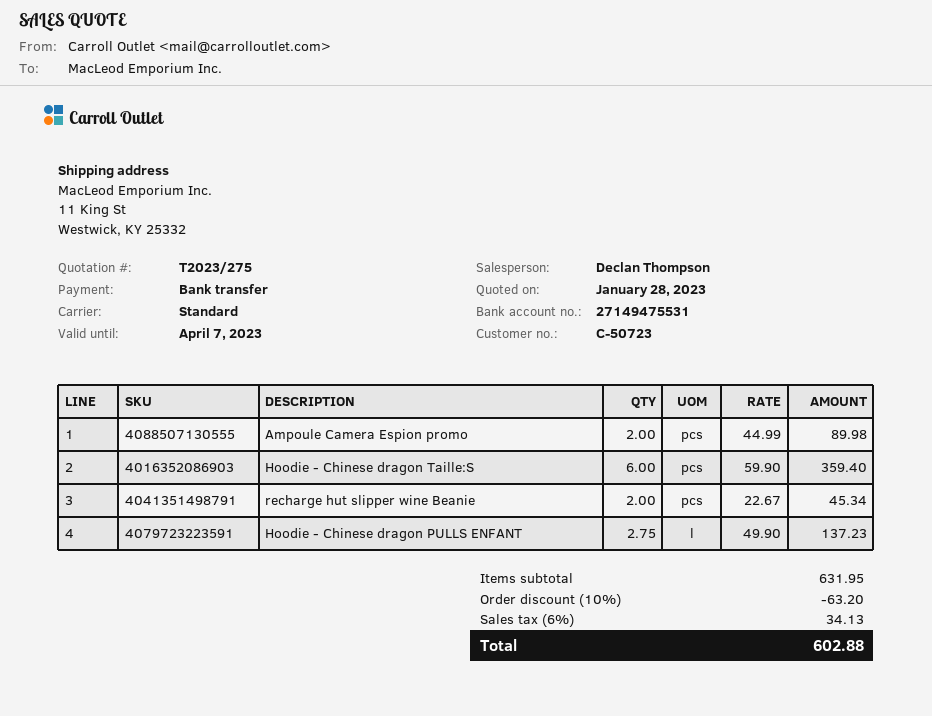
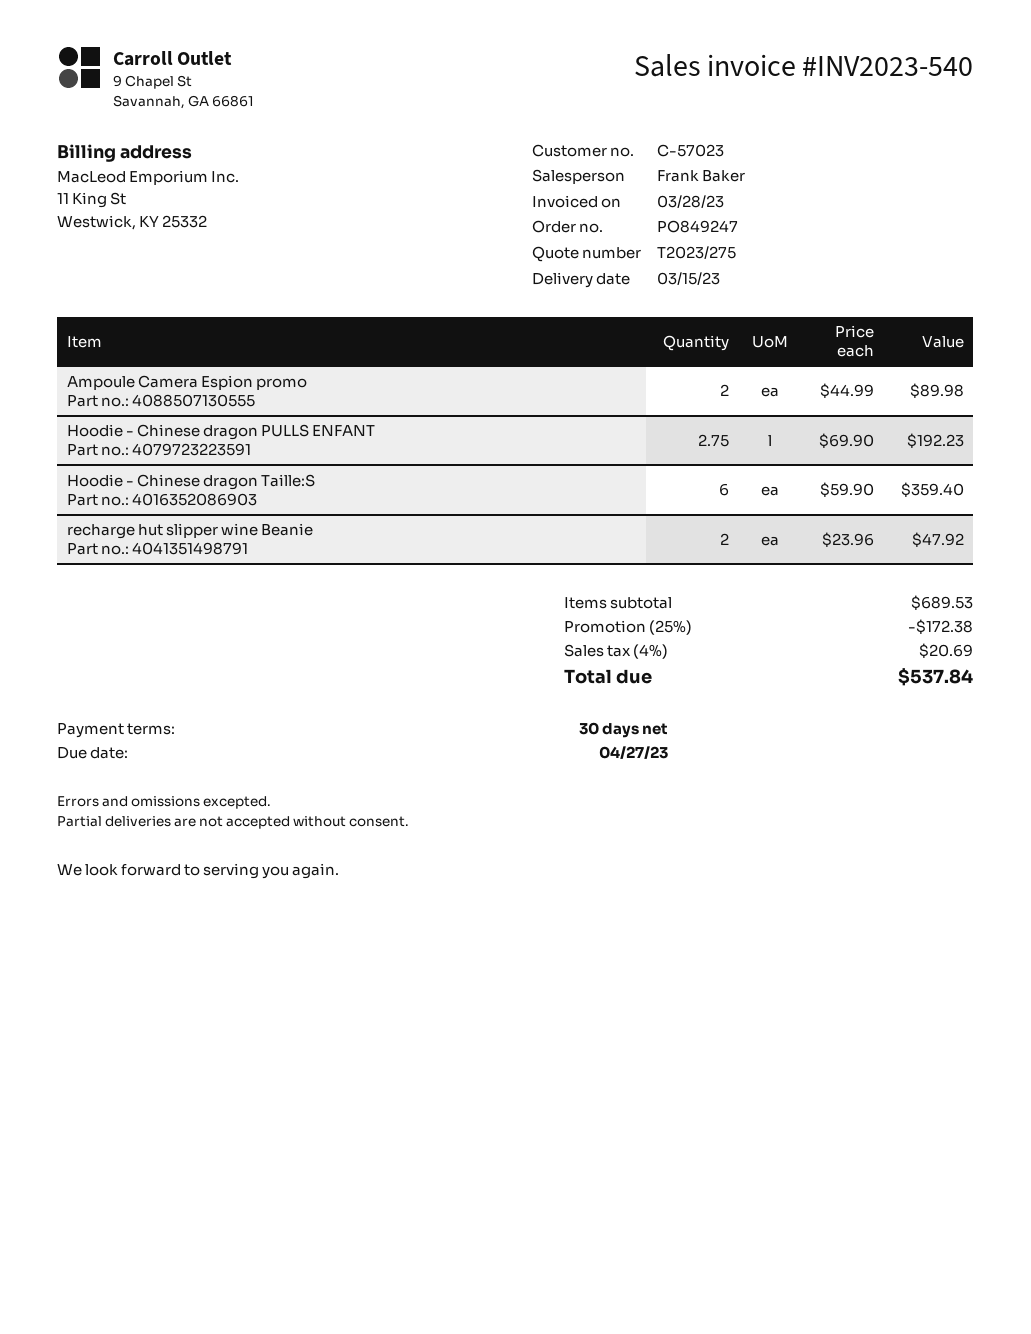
customer number: C-50723 -> C-57023
sales rep: Declan Thompson -> Frank Baker
recharge hut slipper wine Beanie: 2 x 22.67 = 45.34 -> 2 x 23.96 = 47.92
Hoodie - Chinese dragon PULLS ENFANT: 2.75 x 49.90 = 137.23 -> 2.75 x 69.90 = 192.23
subtotal: 631.95 -> 689.53
discount: 10% = 63.20 -> 25% = 172.38
tax: 6% = 34.13 -> 4% = 20.69
total: 602.88 -> 537.84

